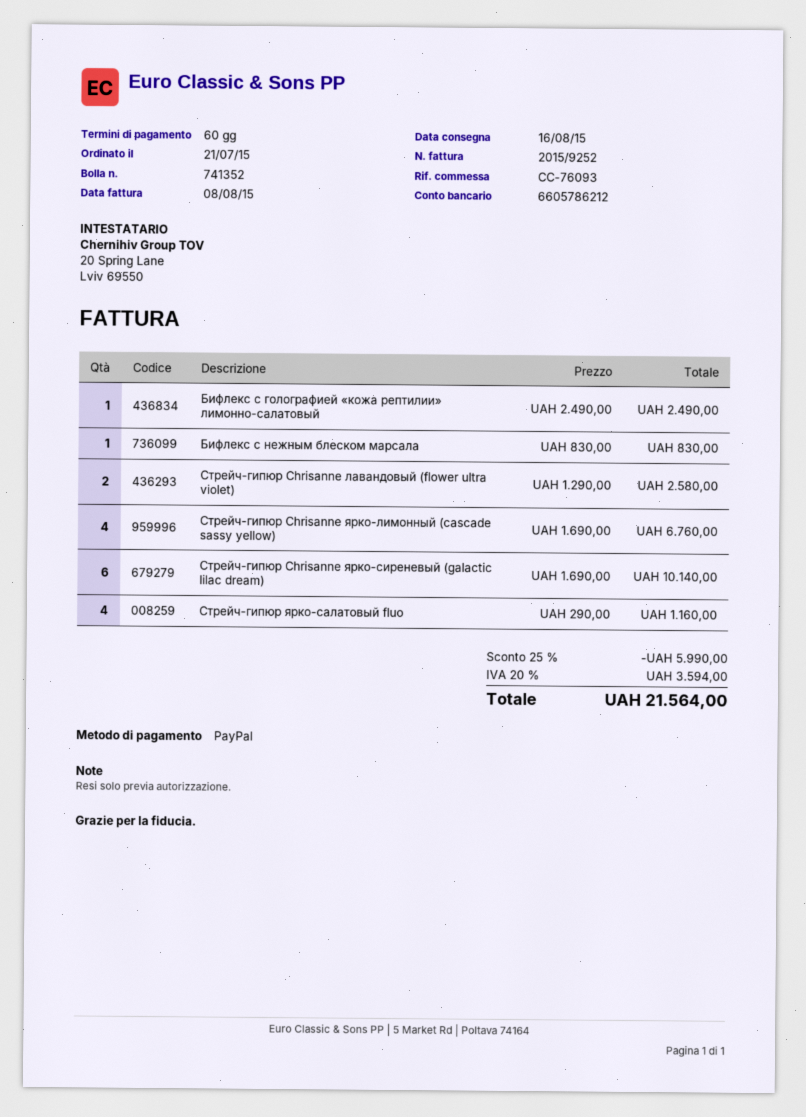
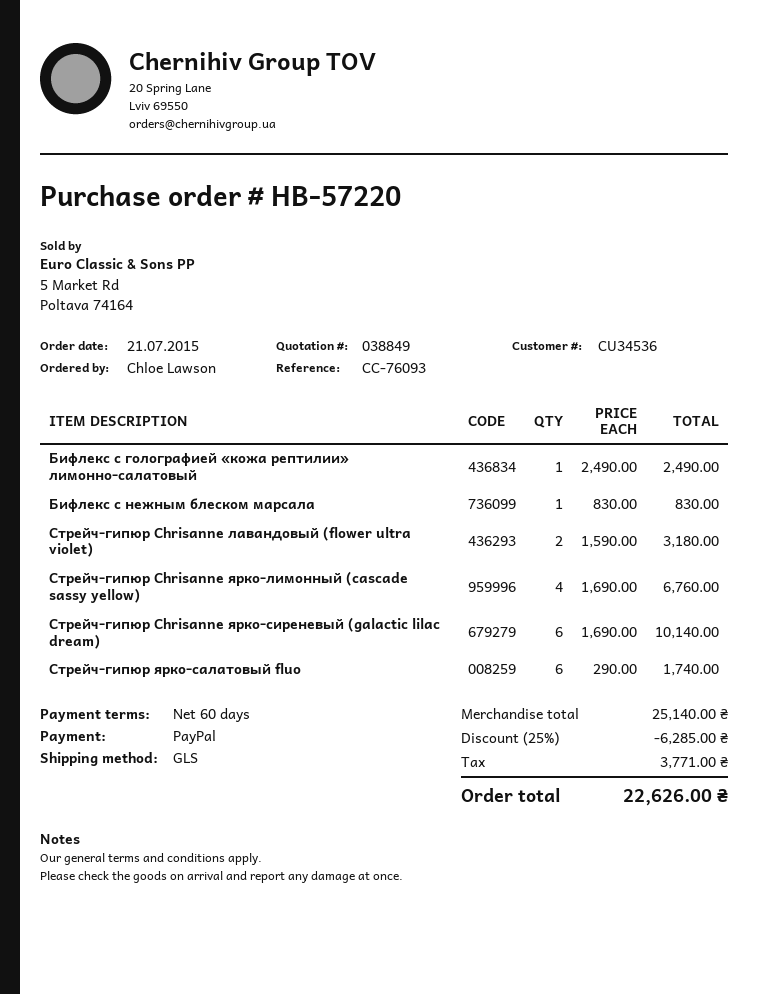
Стрейч-гипюр Chrisanne лавандовый (flower ultra violet): 2 x 1290.00 = 2580.00 -> 2 x 1590.00 = 3180.00
Стрейч-гипюр ярко-салатовый fluo: 4 x 290.00 = 1160.00 -> 6 x 290.00 = 1740.00
discount: 25% = 5990.00 -> 25% = 6285.00
tax: 3594.00 -> 3771.00
total: 21564.00 -> 22626.00

